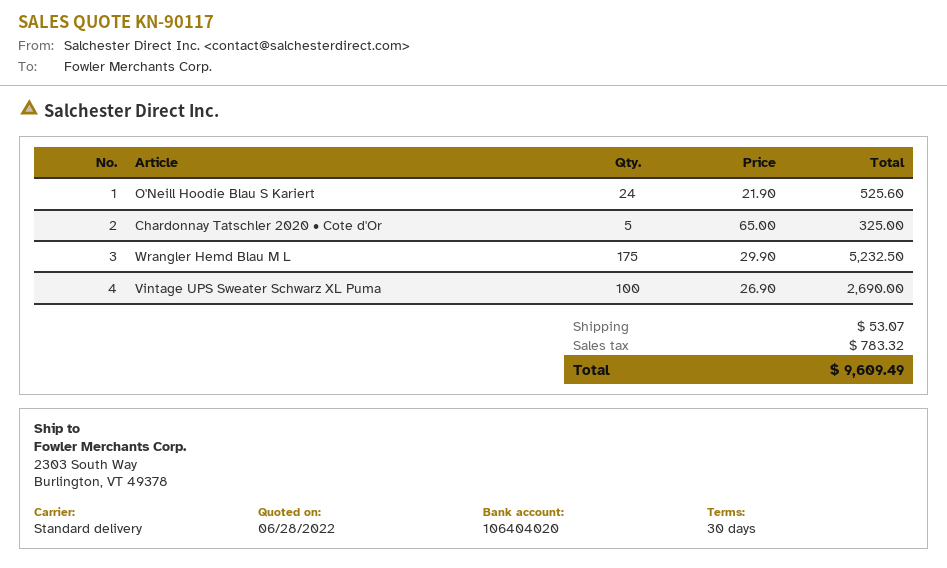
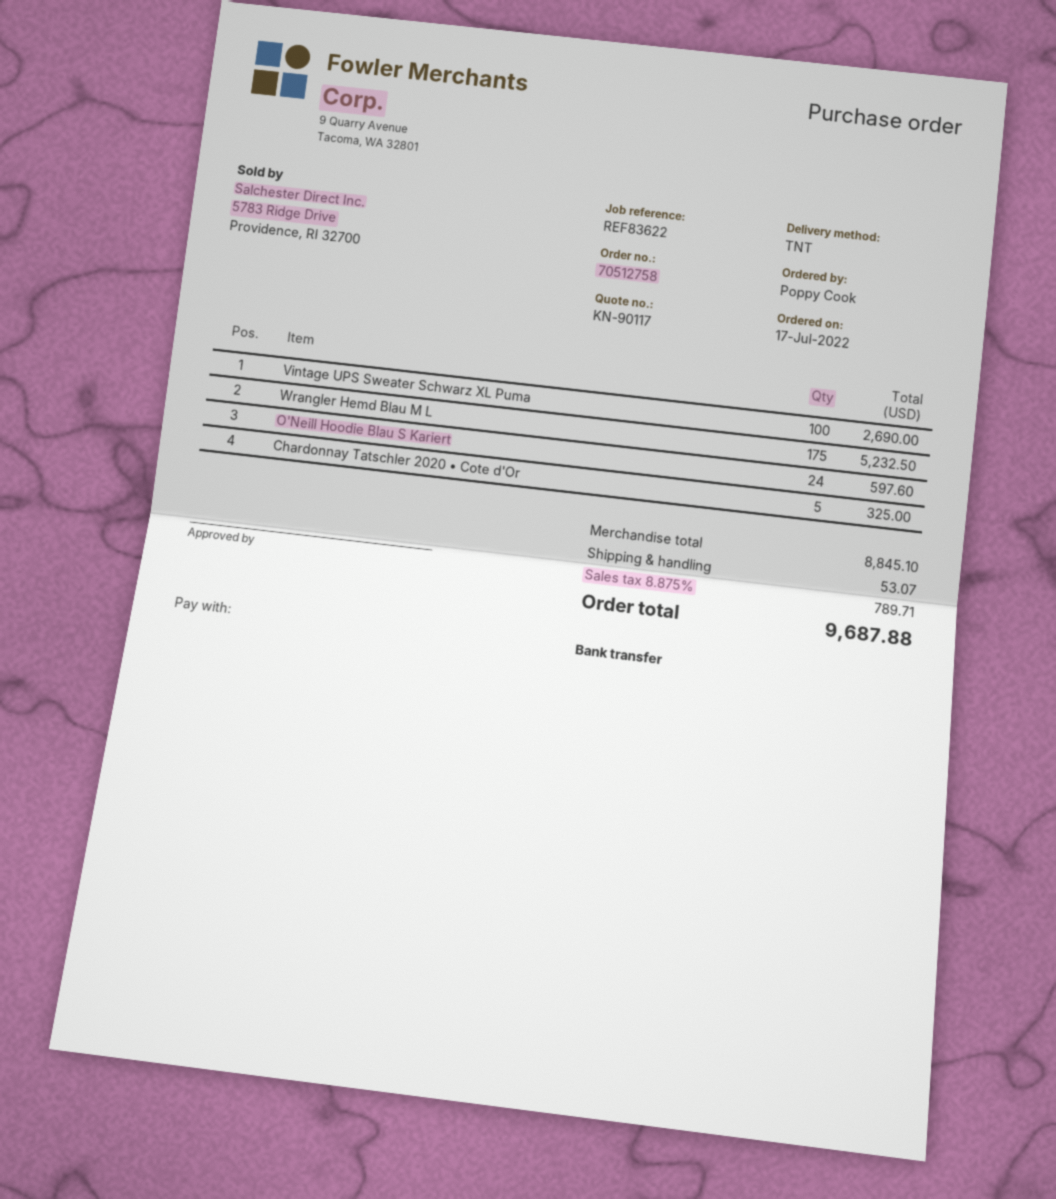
shipping method: standard -> TNT
O'Neill Hoodie Blau S Kariert: 24 for 525.60 -> 24 for 597.60
tax: 783.32 -> 789.71
total: 9609.49 -> 9687.88

